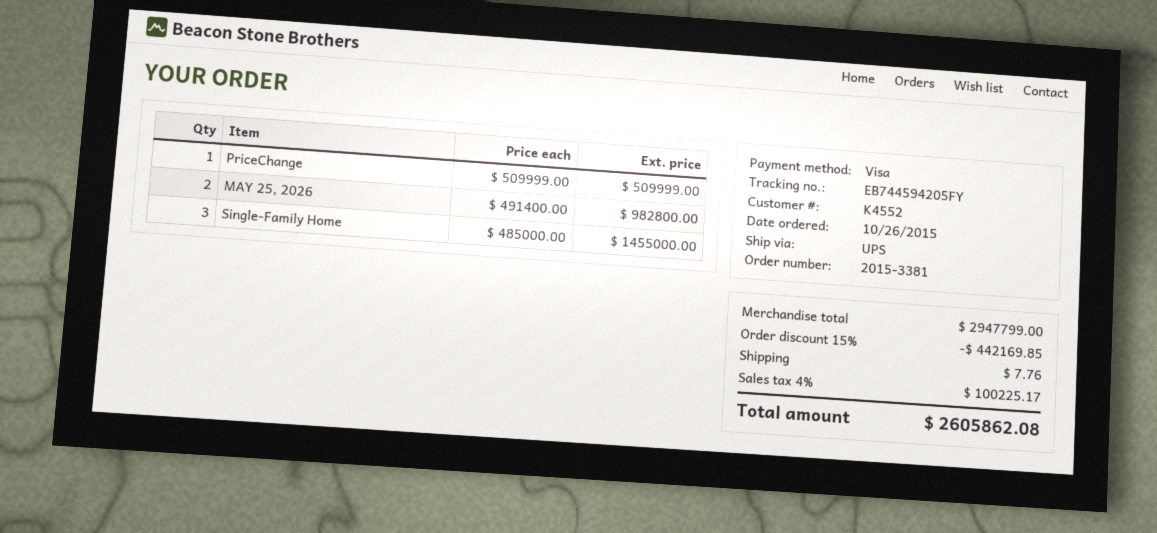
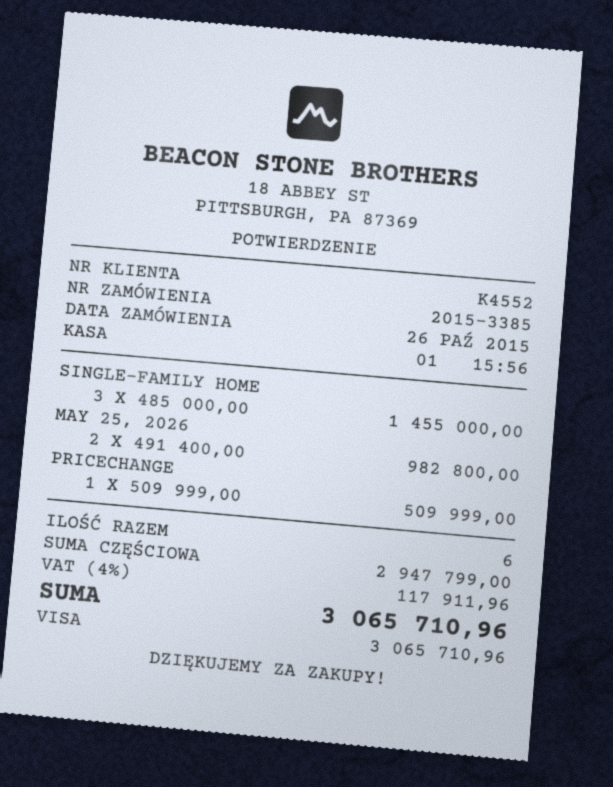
order number: 2015-3381 -> 2015-3385
discount: 15% = 442169.85 -> none
shipping: 7.76 -> none
tax: 4% = 100225.17 -> 4% = 117911.96
total: 2605862.08 -> 3065710.96

